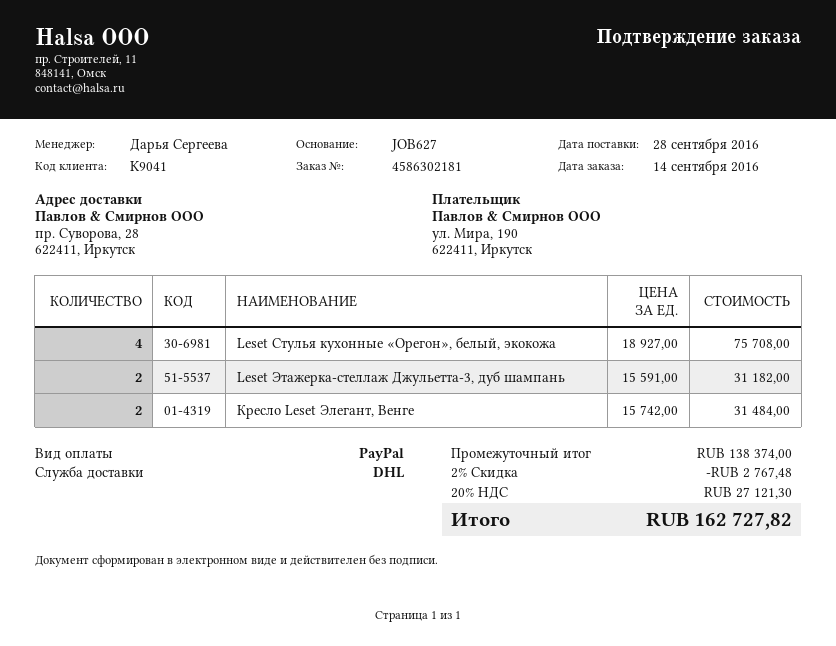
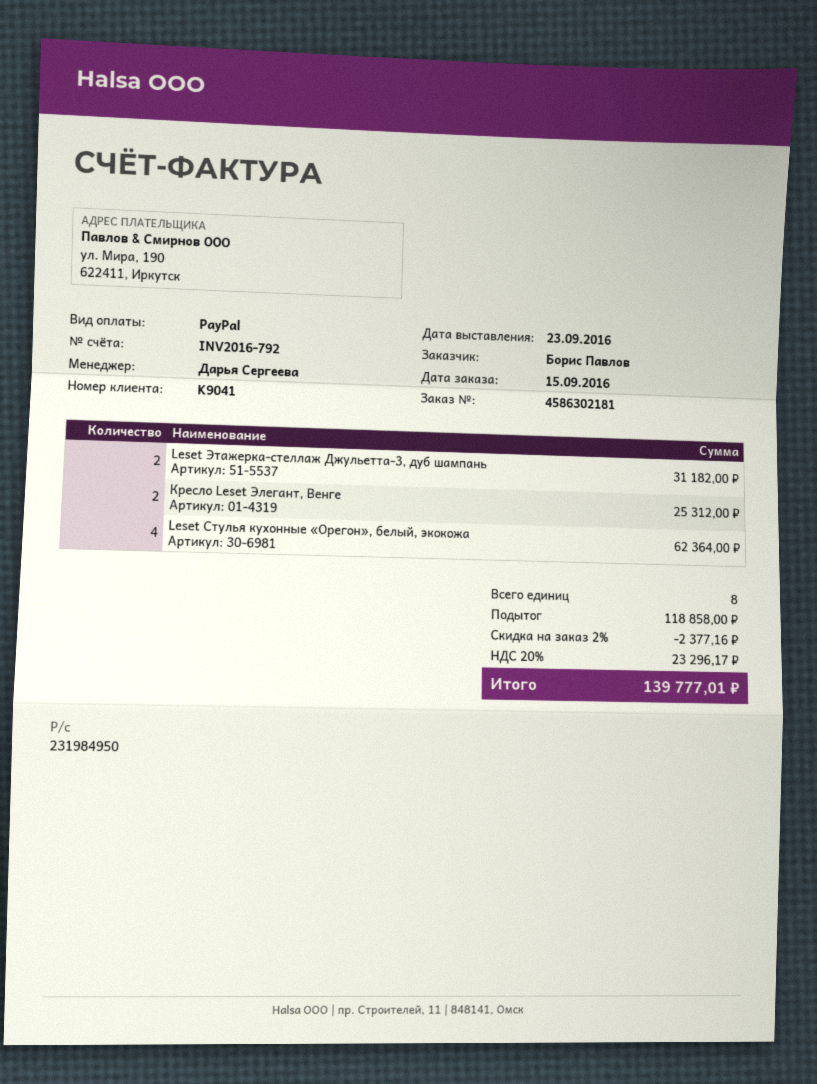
order date: 2016-09-14 -> 2016-09-15
Leset Стулья кухонные «Орегон», белый, экокожа: 4 for 75708.00 -> 4 for 62364.00
Кресло Leset Элегант, Венге: 2 for 31484.00 -> 2 for 25312.00
subtotal: 138374.00 -> 118858.00
discount: 2% = 2767.48 -> 2% = 2377.16
tax: 20% = 27121.30 -> 20% = 23296.17
total: 162727.82 -> 139777.01

